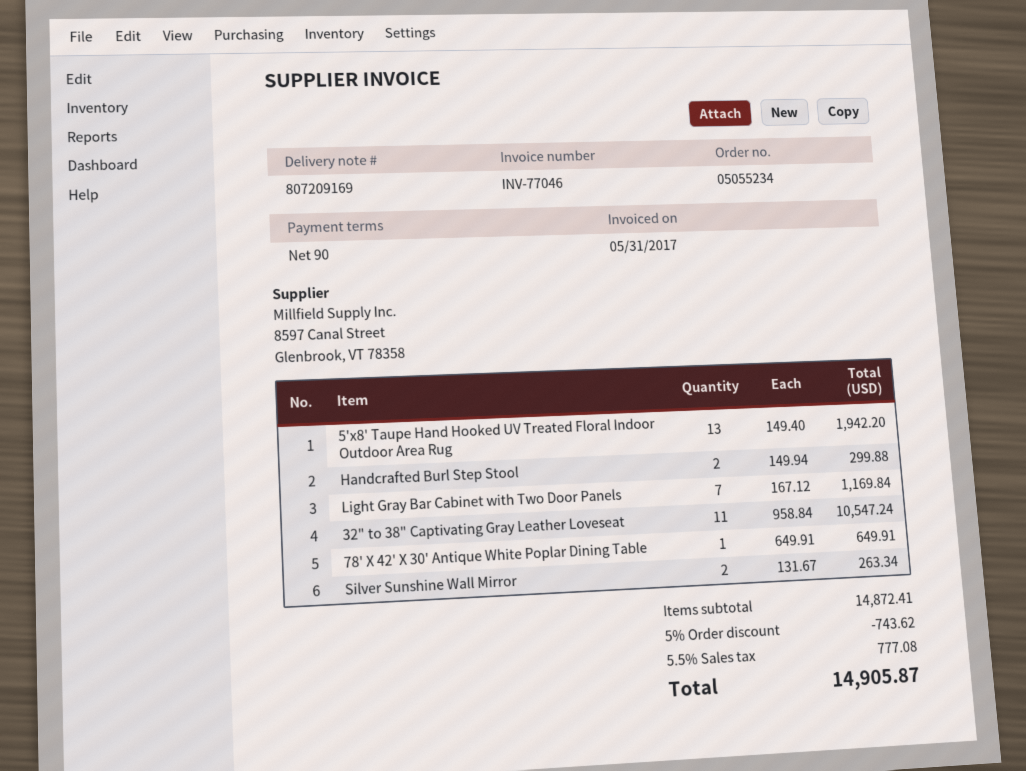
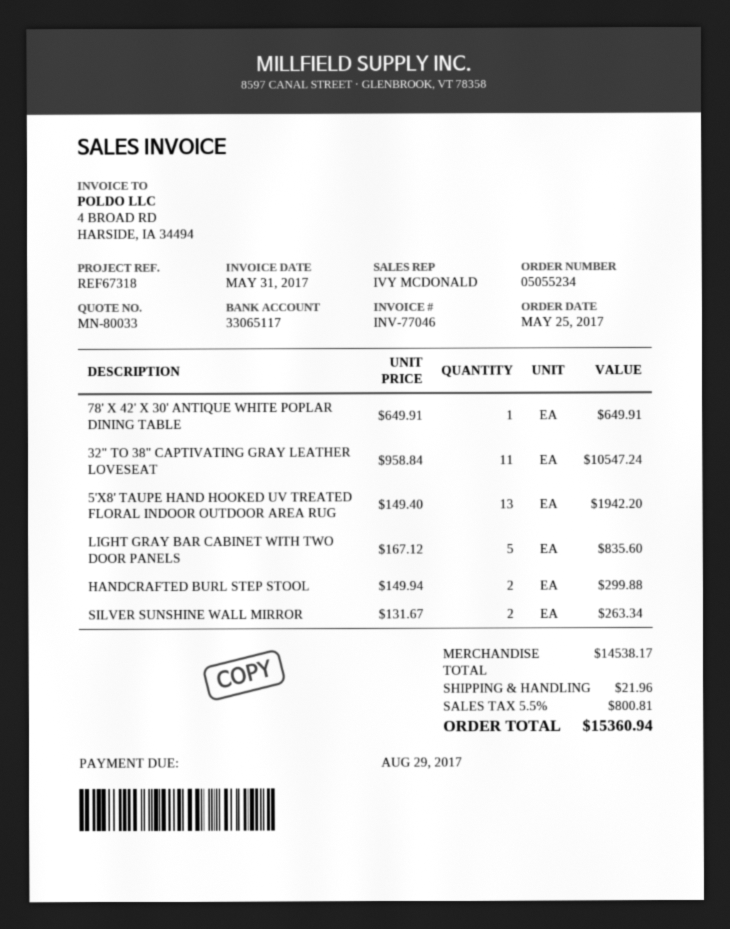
Light Gray Bar Cabinet with Two Door Panels: 7 x 167.12 = 1169.84 -> 5 x 167.12 = 835.60
subtotal: 14872.41 -> 14538.17
discount: 5% = 743.62 -> none
shipping: none -> 21.96
tax: 5.5% = 777.08 -> 5.5% = 800.81
total: 14905.87 -> 15360.94

